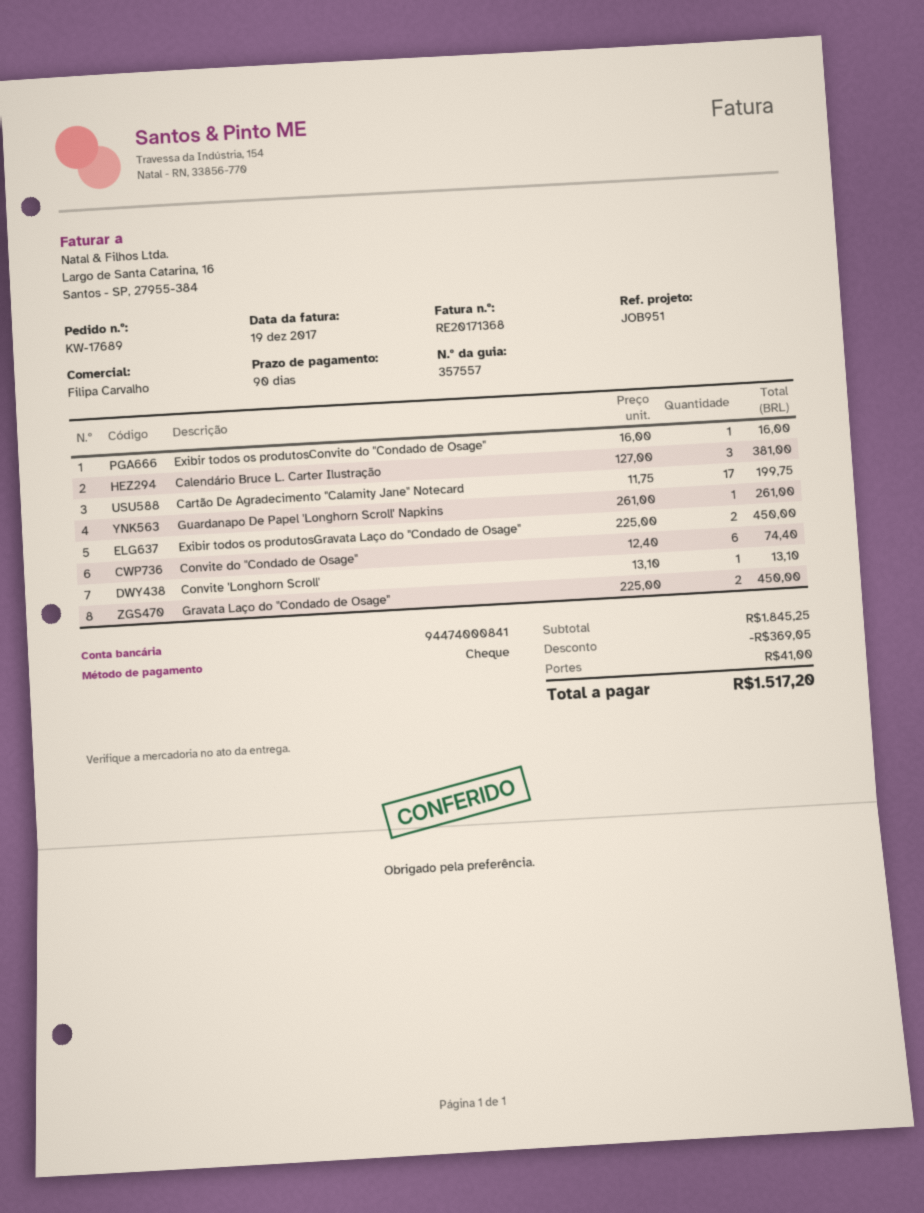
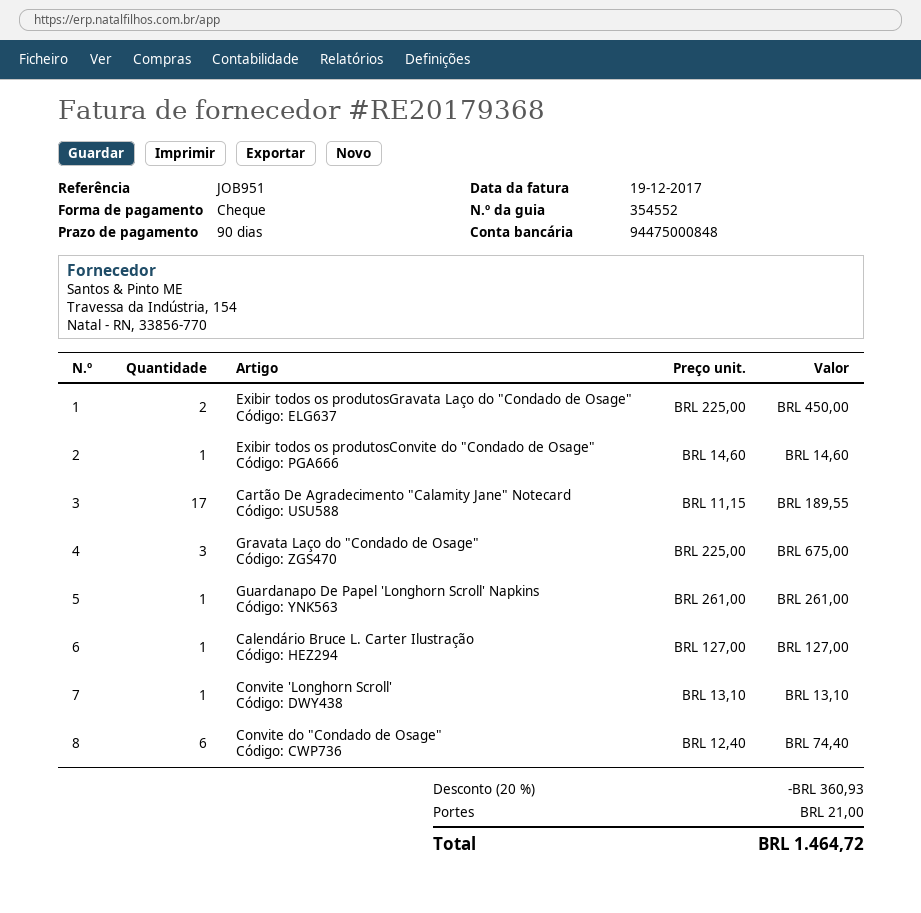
delivery note number: 357557 -> 354552
invoice number: RE20171368 -> RE20179368
bank account: 94474000841 -> 94475000848
Exibir todos os produtosConvite do "Condado de Osage": 1 x 16.00 = 16.00 -> 1 x 14.60 = 14.60
Calendário Bruce L. Carter Ilustração: 3 x 127.00 = 381.00 -> 1 x 127.00 = 127.00
Cartão De Agradecimento "Calamity Jane" Notecard: 17 x 11.75 = 199.75 -> 17 x 11.15 = 189.55
Gravata Laço do "Condado de Osage": 2 x 225.00 = 450.00 -> 3 x 225.00 = 675.00
discount: 369.05 -> 360.93
shipping: 41.00 -> 21.00
total: 1517.20 -> 1464.72

